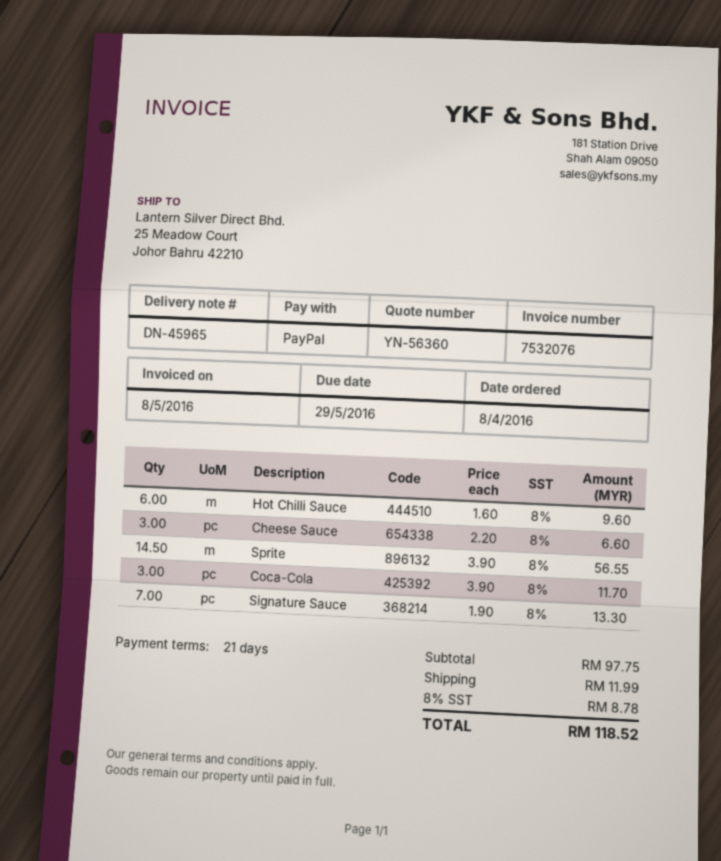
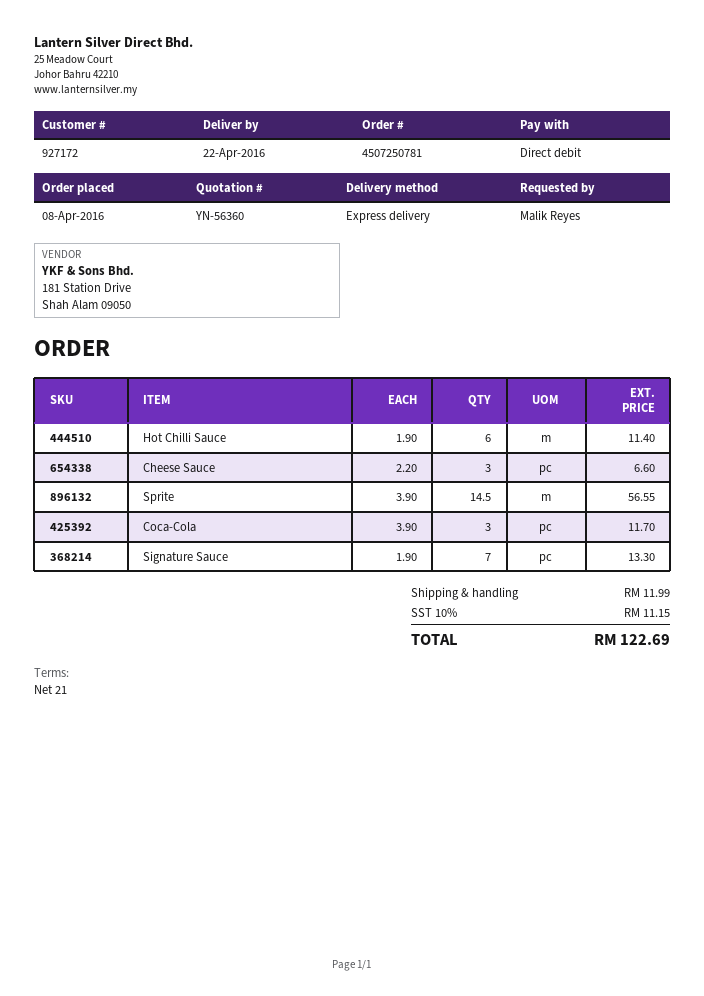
payment method: PayPal -> direct debit
Hot Chilli Sauce: 6 x 1.60 = 9.60 -> 6 x 1.90 = 11.40
tax: 8% = 8.78 -> 10% = 11.15
total: 118.52 -> 122.69

